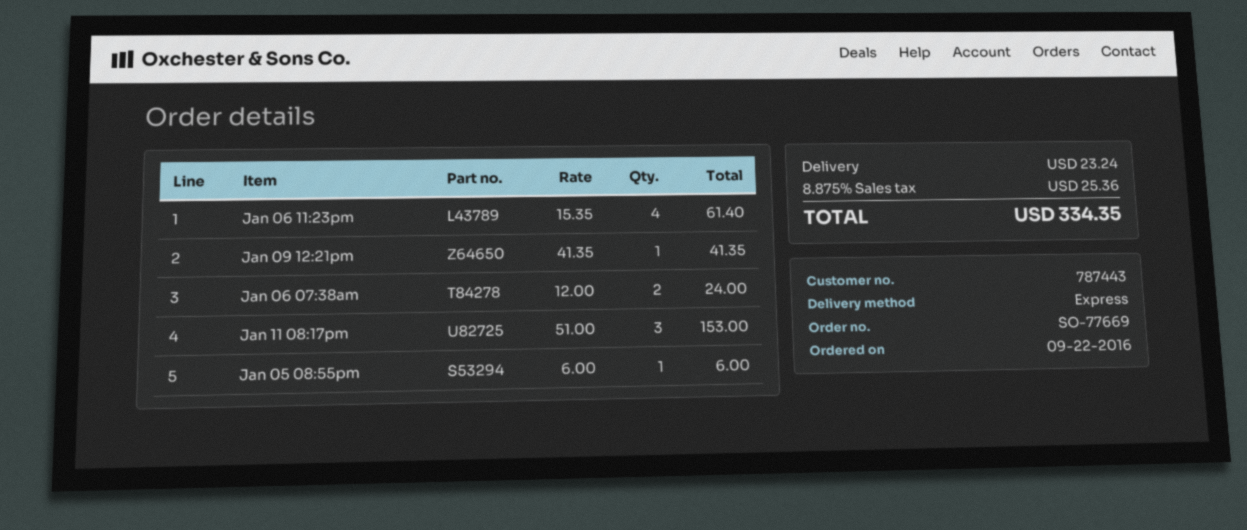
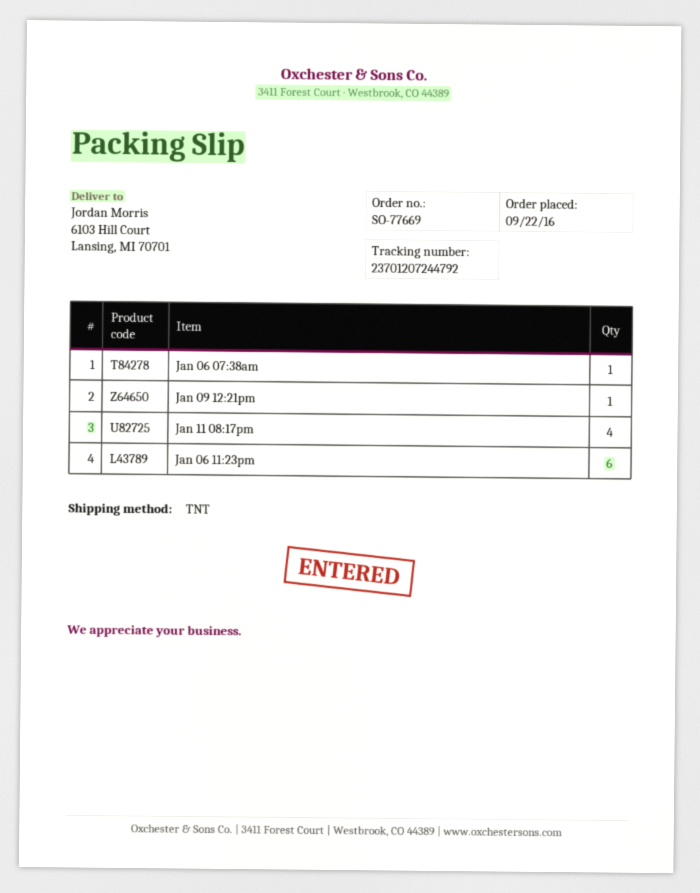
shipping method: express -> TNT
Jan 06 11:23pm: 4 -> 6
Jan 06 07:38am: 2 -> 1
Jan 11 08:17pm: 3 -> 4
Jan 05 08:55pm: 1 -> none

